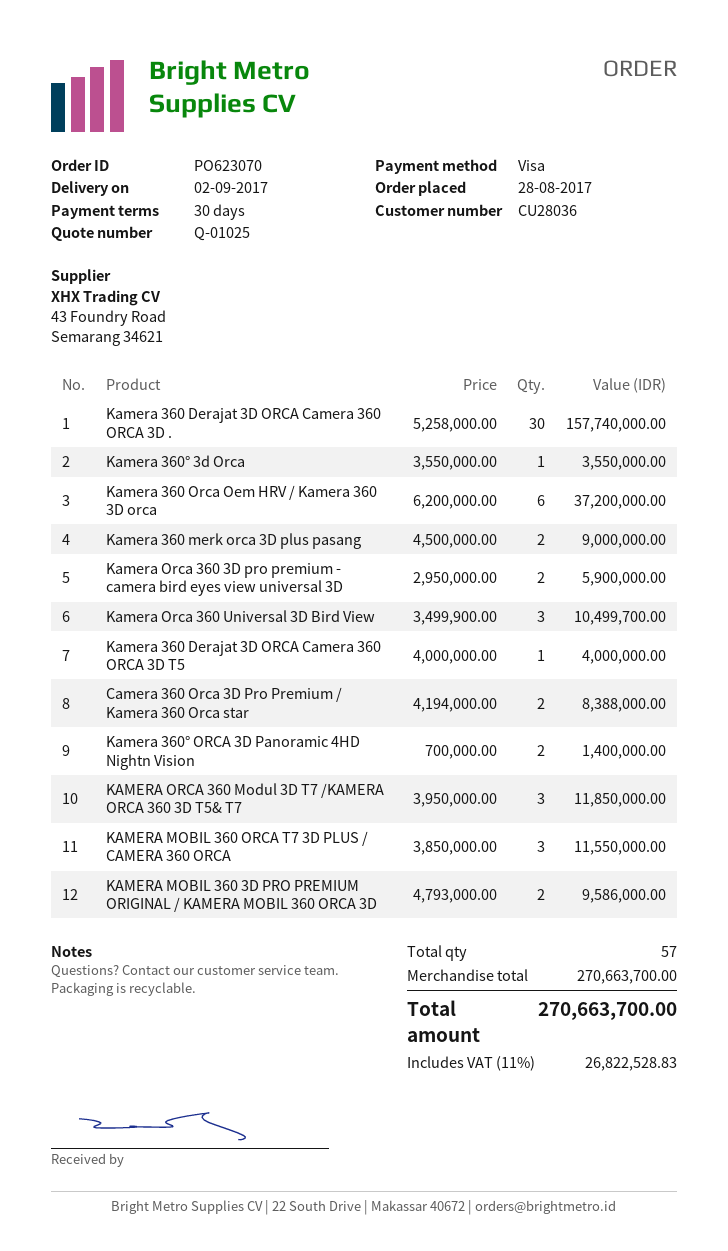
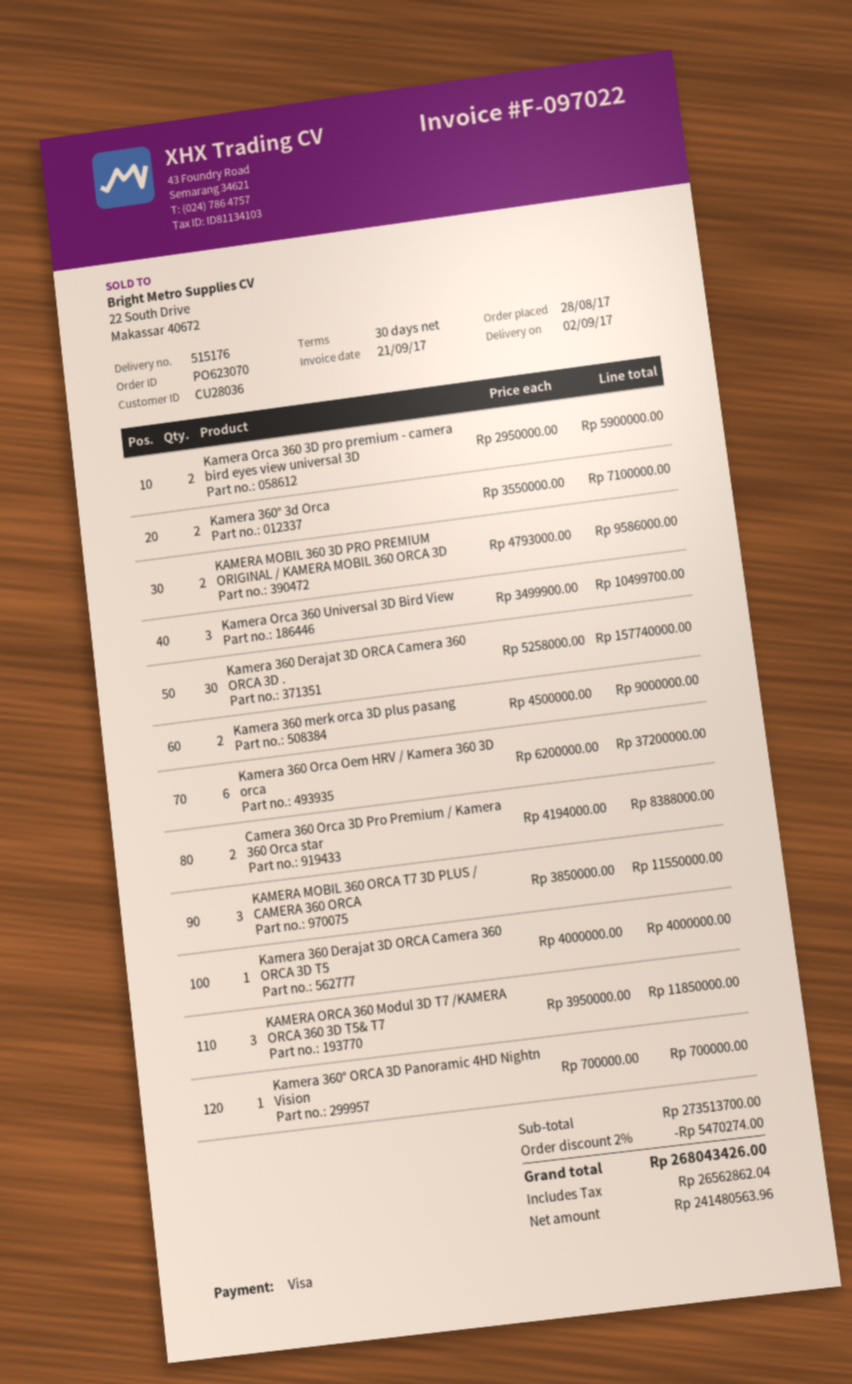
Kamera 360° 3d Orca: 1 x 3550000.00 = 3550000.00 -> 2 x 3550000.00 = 7100000.00
Kamera 360° ORCA 3D Panoramic 4HD Nightn Vision: 2 x 700000.00 = 1400000.00 -> 1 x 700000.00 = 700000.00
subtotal: 270663700.00 -> 273513700.00
discount: none -> 2% = 5470274.00
tax: 26822528.83 -> 26562862.04
total: 270663700.00 -> 268043426.00

